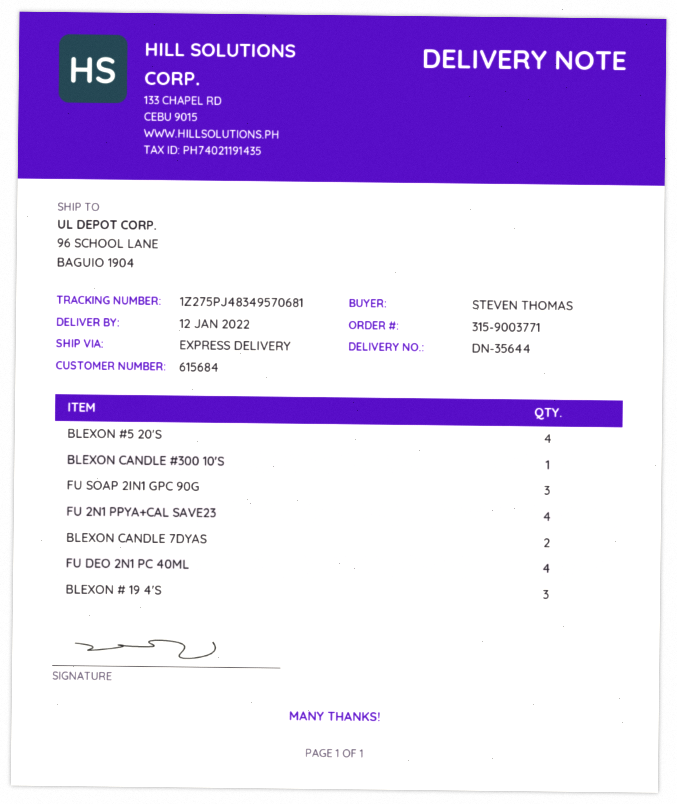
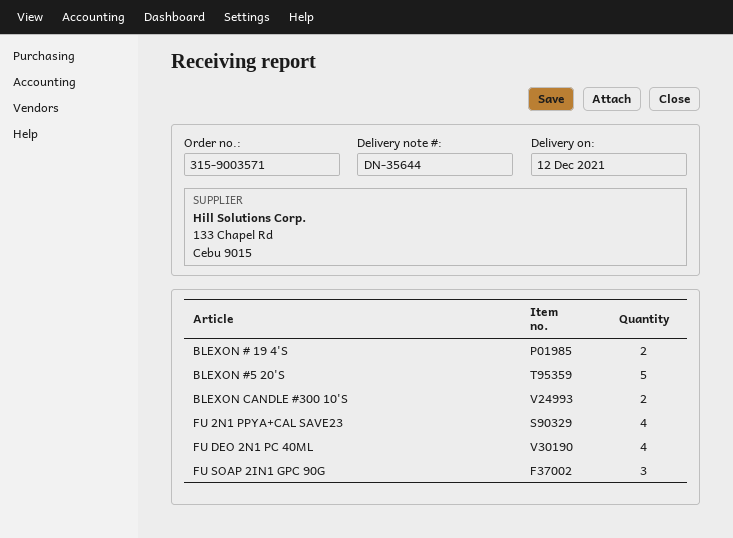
order number: 315-9003771 -> 315-9003571
delivery date: 2022-01-12 -> 2021-12-12
BLEXON #5 20'S: 4 -> 5
BLEXON CANDLE #300 10'S: 1 -> 2
BLEXON CANDLE 7DYAS: 2 -> none
BLEXON # 19 4'S: 3 -> 2

